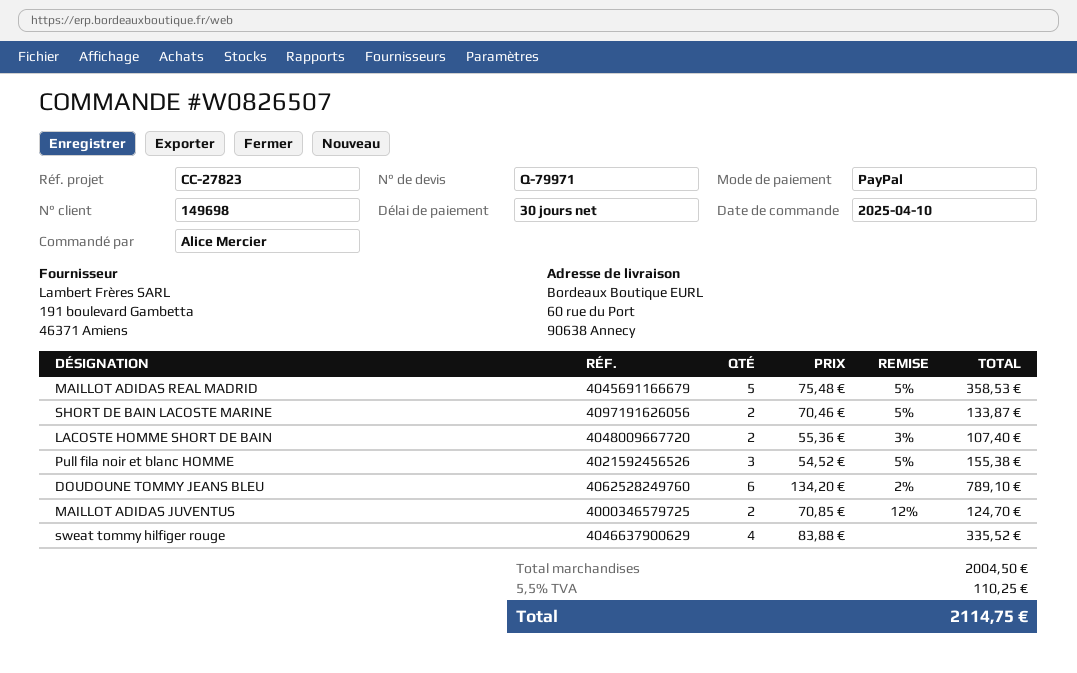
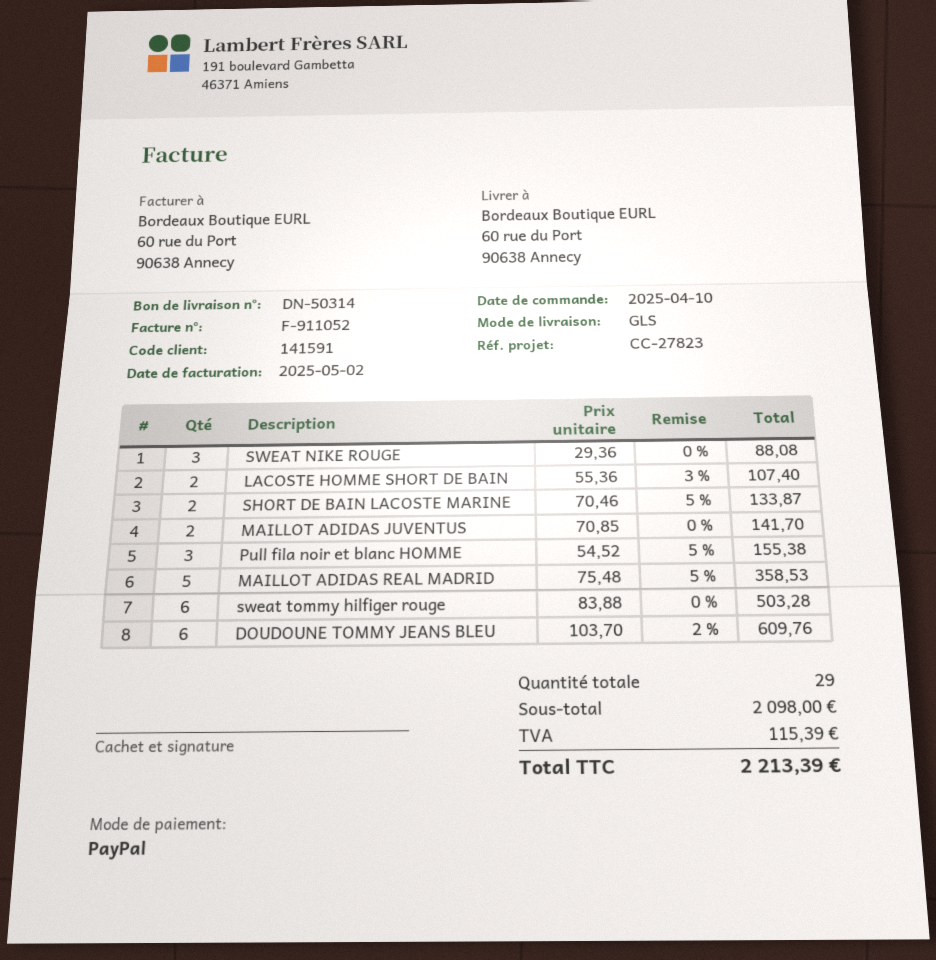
customer number: 149698 -> 141591
DOUDOUNE TOMMY JEANS BLEU: 6 x 134.20 - 2% = 789.10 -> 6 x 103.70 - 2% = 609.76
MAILLOT ADIDAS JUVENTUS: 2 x 70.85 - 12% = 124.70 -> 2 x 70.85 = 141.70
sweat tommy hilfiger rouge: 4 x 83.88 = 335.52 -> 6 x 83.88 = 503.28
SWEAT NIKE ROUGE: none -> 3 x 29.36 = 88.08
subtotal: 2004.50 -> 2098.00
tax: 110.25 -> 115.39
total: 2114.75 -> 2213.39

